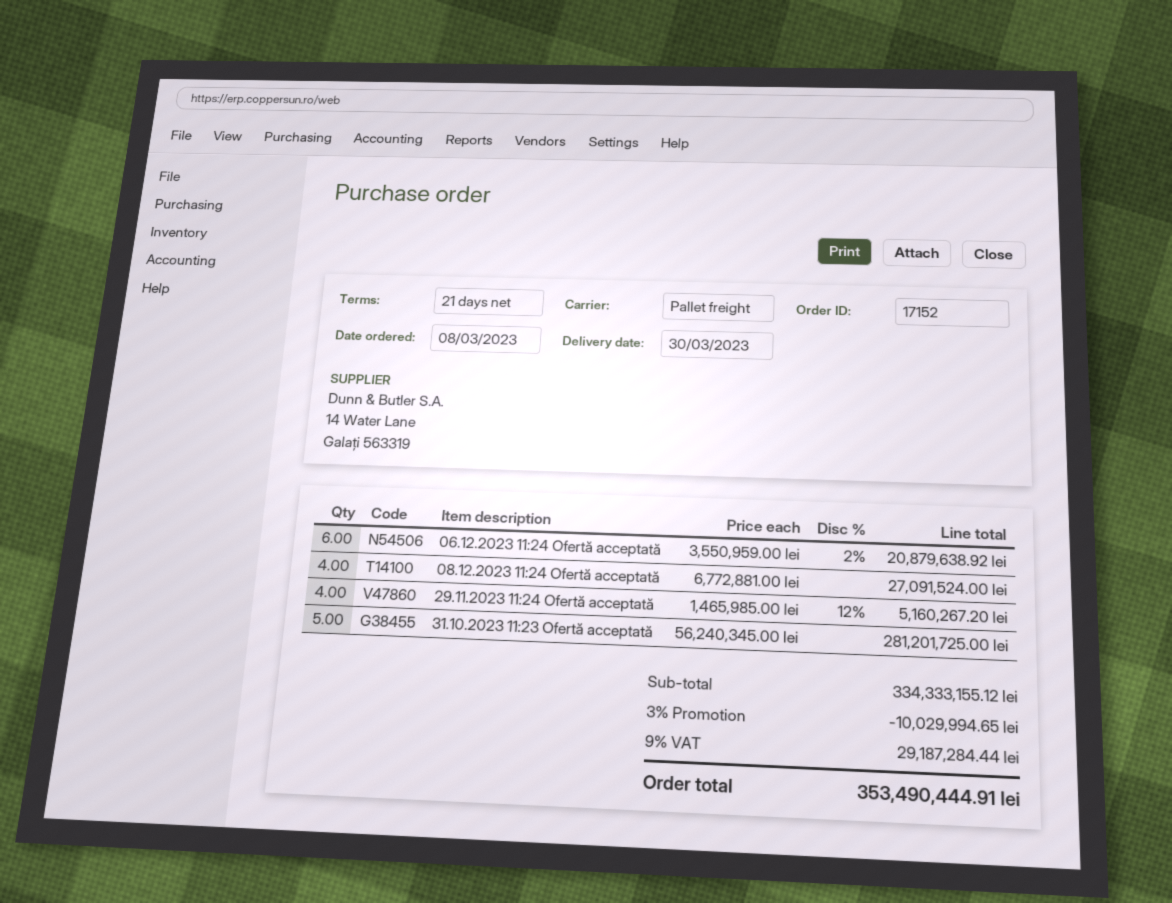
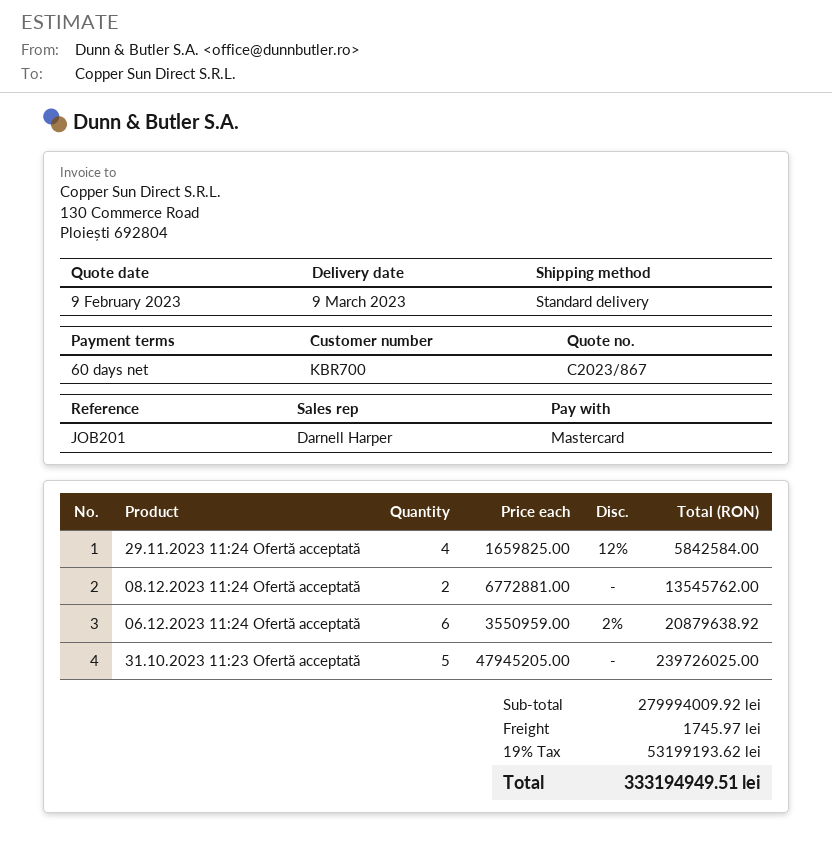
delivery date: 2023-03-30 -> 2023-03-09
payment terms: 21 days -> 60 days
shipping method: pallet freight -> standard
08.12.2023 11:24 Ofertă acceptată: 4 x 6772881.00 = 27091524.00 -> 2 x 6772881.00 = 13545762.00
29.11.2023 11:24 Ofertă acceptată: 4 x 1465985.00 - 12% = 5160267.20 -> 4 x 1659825.00 - 12% = 5842584.00
31.10.2023 11:23 Ofertă acceptată: 5 x 56240345.00 = 281201725.00 -> 5 x 47945205.00 = 239726025.00
subtotal: 334333155.12 -> 279994009.92
discount: 3% = 10029994.65 -> none
shipping: none -> 1745.97
tax: 9% = 29187284.44 -> 19% = 53199193.62
total: 353490444.91 -> 333194949.51

